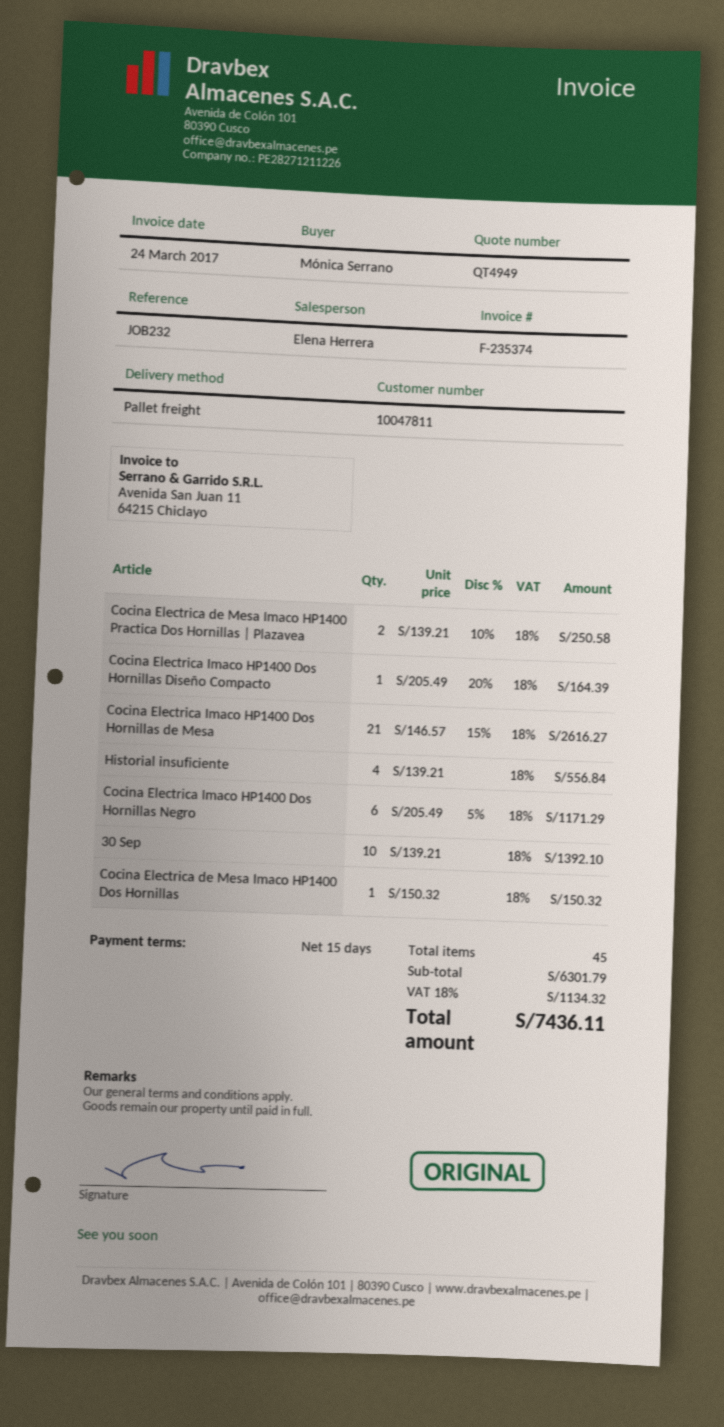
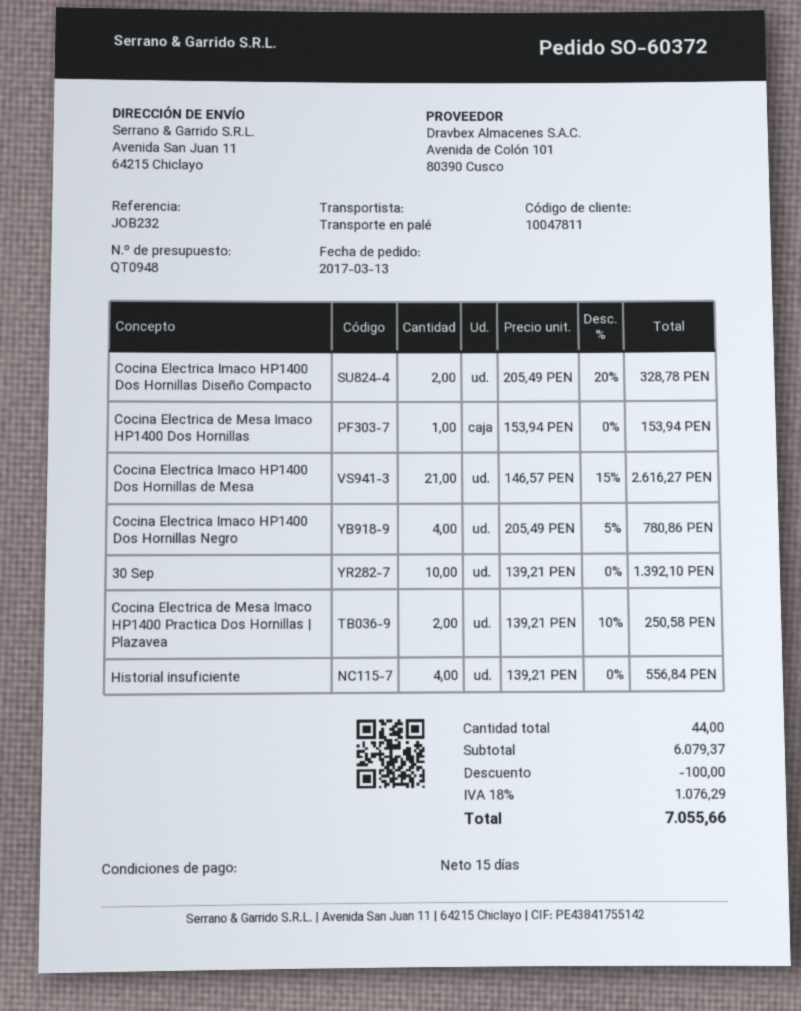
quote number: QT4949 -> QT0948
Cocina Electrica Imaco HP1400 Dos Hornillas Diseño Compacto: 1 x 205.49 - 20% = 164.39 -> 2 x 205.49 - 20% = 328.78
Cocina Electrica Imaco HP1400 Dos Hornillas Negro: 6 x 205.49 - 5% = 1171.29 -> 4 x 205.49 - 5% = 780.86
Cocina Electrica de Mesa Imaco HP1400 Dos Hornillas: 1 x 150.32 = 150.32 -> 1 x 153.94 = 153.94
total quantity: 45 -> 44
subtotal: 6301.79 -> 6079.37
discount: none -> 100.00
tax: 18% = 1134.32 -> 18% = 1076.29
total: 7436.11 -> 7055.66

